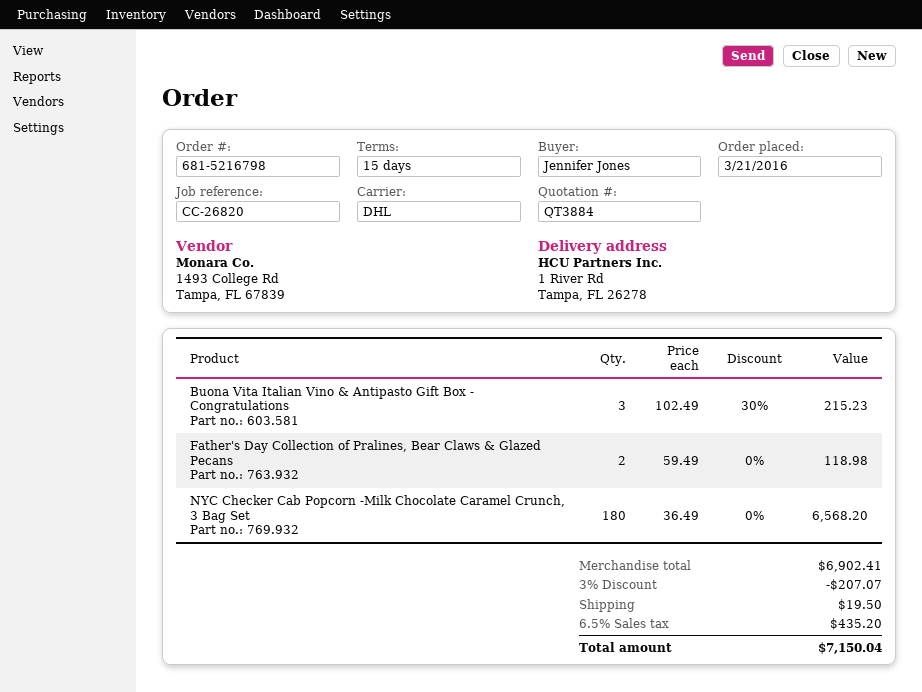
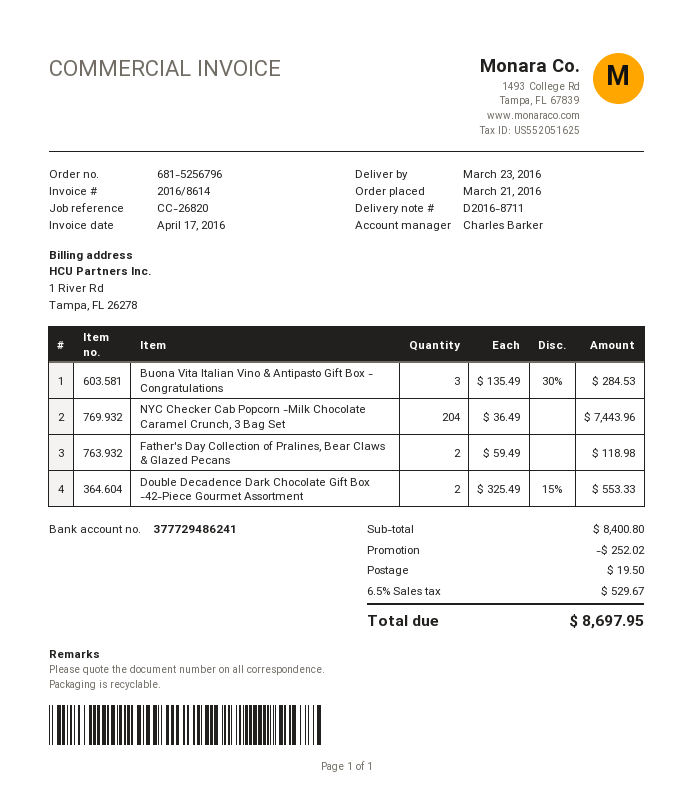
order number: 681-5216798 -> 681-5256796
Buona Vita Italian Vino & Antipasto Gift Box - Congratulations: 3 x 102.49 - 30% = 215.23 -> 3 x 135.49 - 30% = 284.53
NYC Checker Cab Popcorn -Milk Chocolate Caramel Crunch, 3 Bag Set: 180 x 36.49 = 6568.20 -> 204 x 36.49 = 7443.96
Double Decadence Dark Chocolate Gift Box -42-Piece Gourmet Assortment: none -> 2 x 325.49 - 15% = 553.33
subtotal: 6902.41 -> 8400.80
discount: 207.07 -> 252.02
tax: 6.5% = 435.20 -> 6.5% = 529.67
total: 7150.04 -> 8697.95

